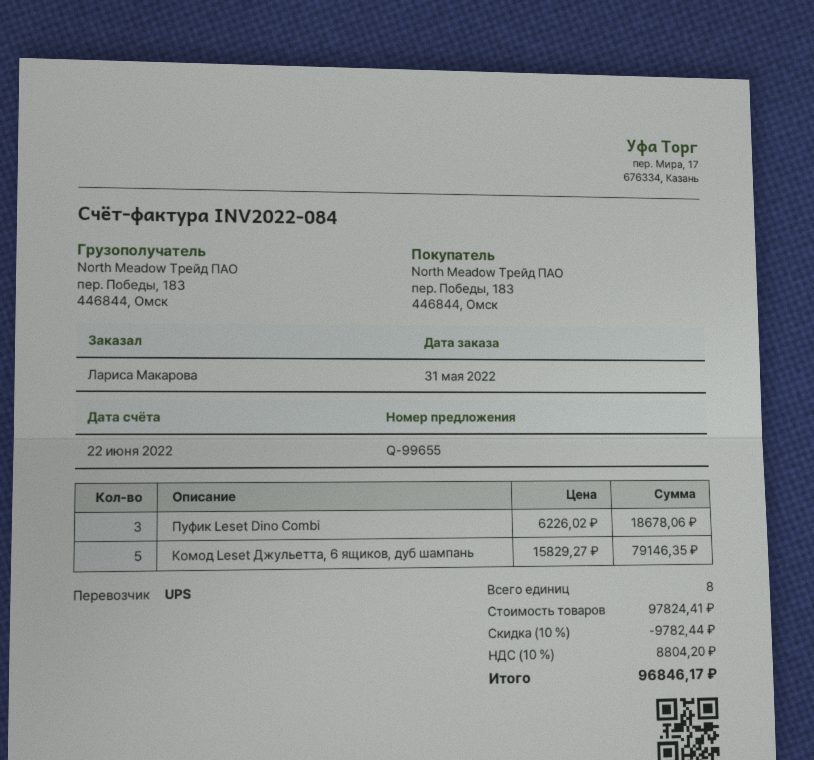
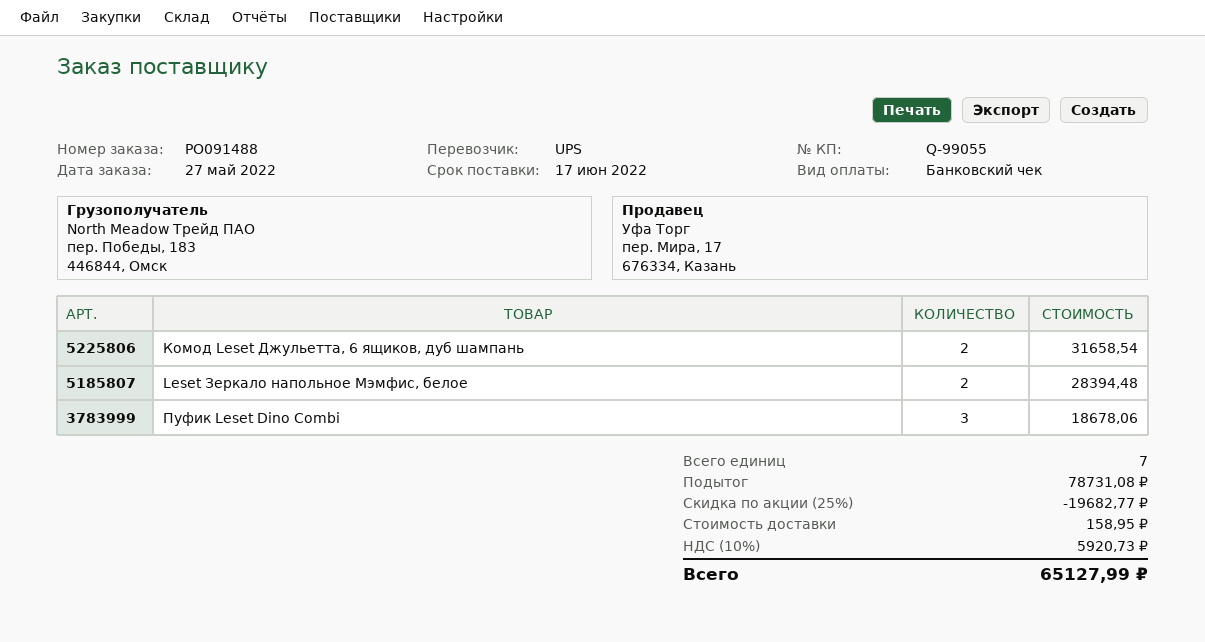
quote number: Q-99655 -> Q-99055
order date: 2022-05-31 -> 2022-05-27
Комод Leset Джульетта, 6 ящиков, дуб шампань: 5 for 79146.35 -> 2 for 31658.54
Leset Зеркало напольное Мэмфис, белое: none -> 2 for 28394.48
total quantity: 8 -> 7
subtotal: 97824.41 -> 78731.08
discount: 10% = 9782.44 -> 25% = 19682.77
shipping: none -> 158.95
tax: 10% = 8804.20 -> 10% = 5920.73
total: 96846.17 -> 65127.99

